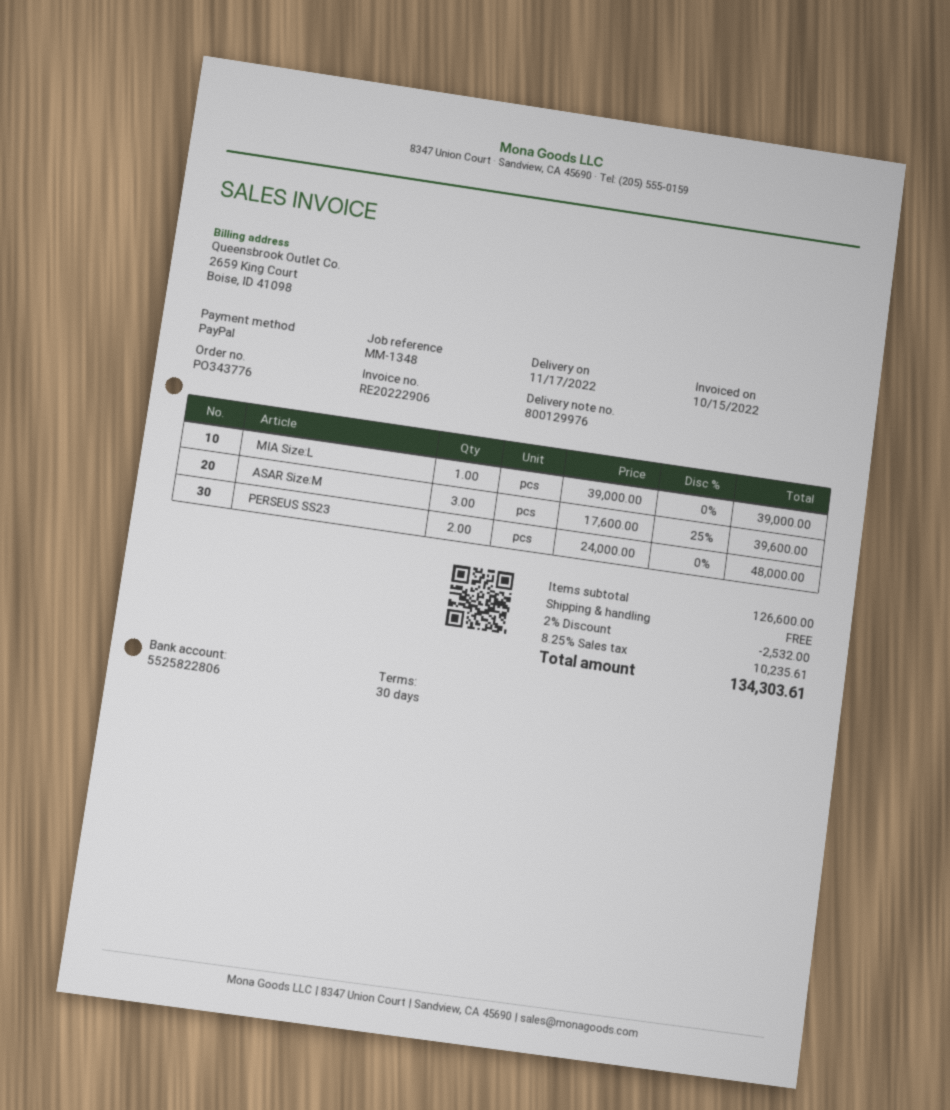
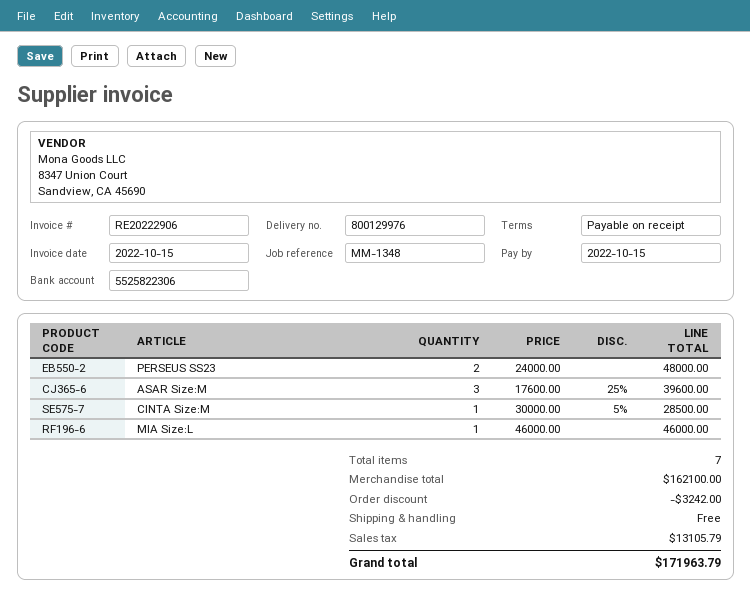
payment terms: 30 days -> on receipt
bank account: 5525822806 -> 5525822306
MIA Size:L: 1 x 39000.00 = 39000.00 -> 1 x 46000.00 = 46000.00
CINTA Size:M: none -> 1 x 30000.00 - 5% = 28500.00
subtotal: 126600.00 -> 162100.00
discount: 2532.00 -> 3242.00
tax: 10235.61 -> 13105.79
total: 134303.61 -> 171963.79

